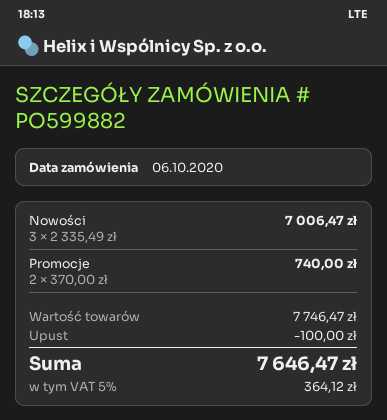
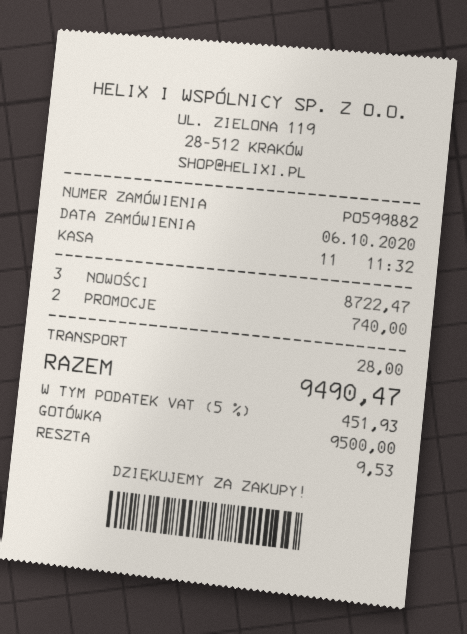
Nowości: 3 for 7006.47 -> 3 for 8722.47
discount: 100.00 -> none
shipping: none -> 28.00
tax: 5% = 364.12 -> 5% = 451.93
total: 7646.47 -> 9490.47

